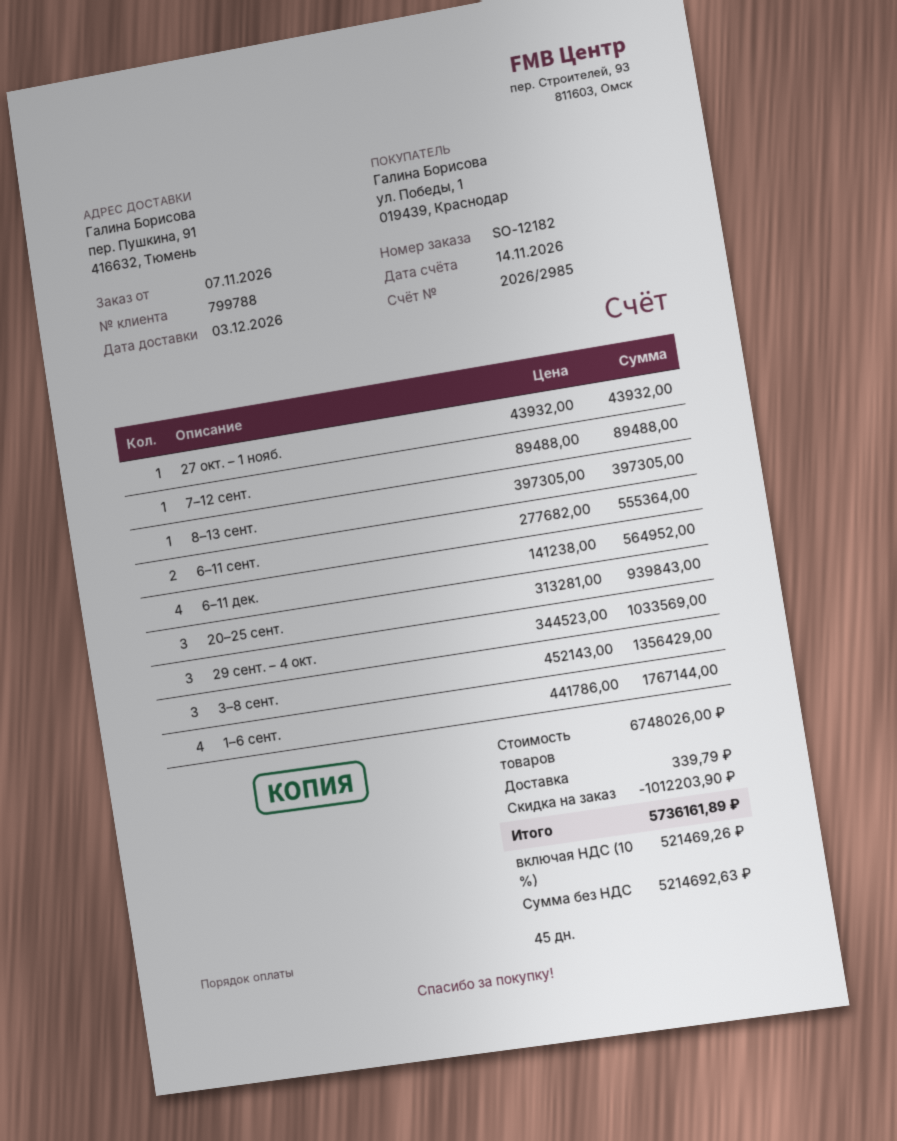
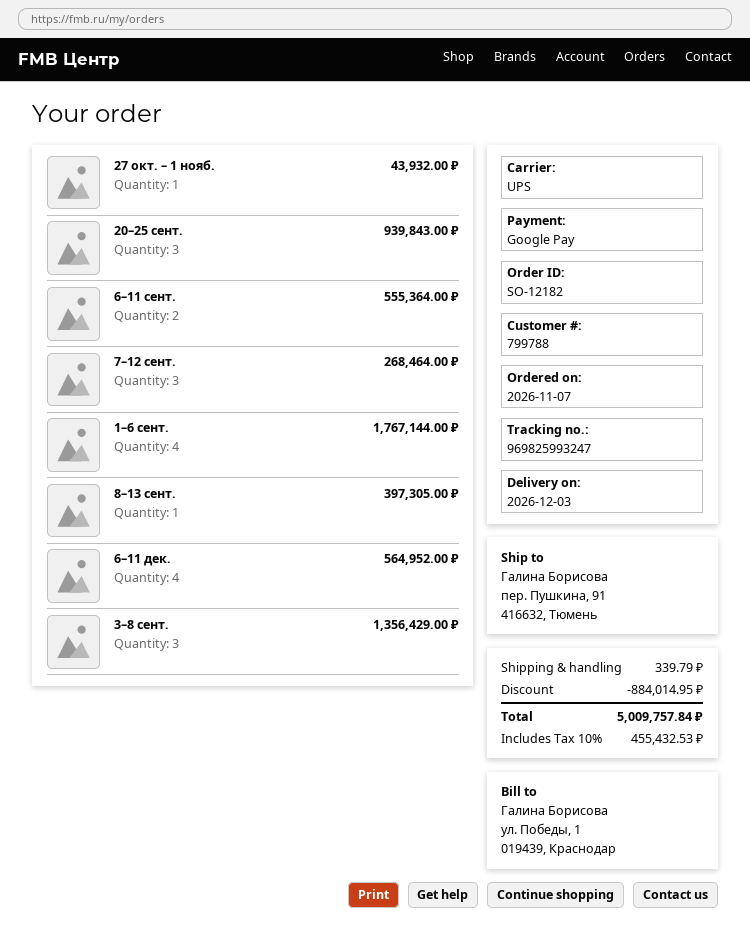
7–12 сент.: 1 for 89488.00 -> 3 for 268464.00
29 сент. – 4 окт.: 3 for 1033569.00 -> none
discount: 1012203.90 -> 884014.95
tax: 10% = 521469.26 -> 10% = 455432.53
total: 5736161.89 -> 5009757.84

